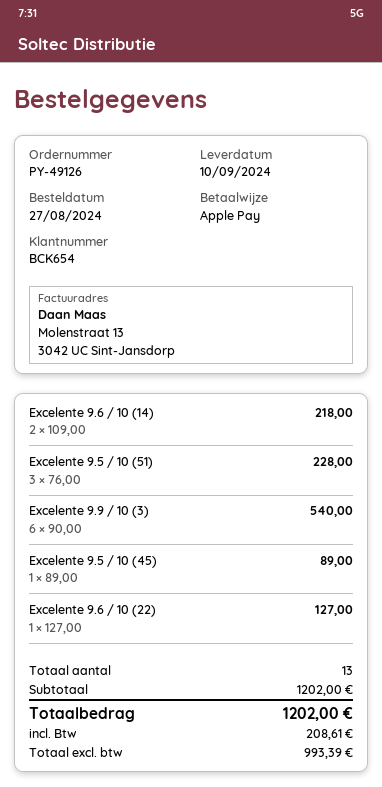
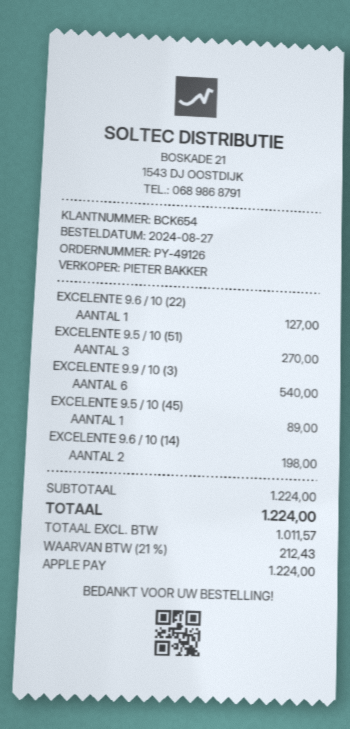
Excelente 9.6 / 10 (14): 2 for 218.00 -> 2 for 198.00
Excelente 9.5 / 10 (51): 3 for 228.00 -> 3 for 270.00
subtotal: 1202.00 -> 1224.00
net: 993.39 -> 1011.57
tax: 208.61 -> 212.43
total: 1202.00 -> 1224.00

